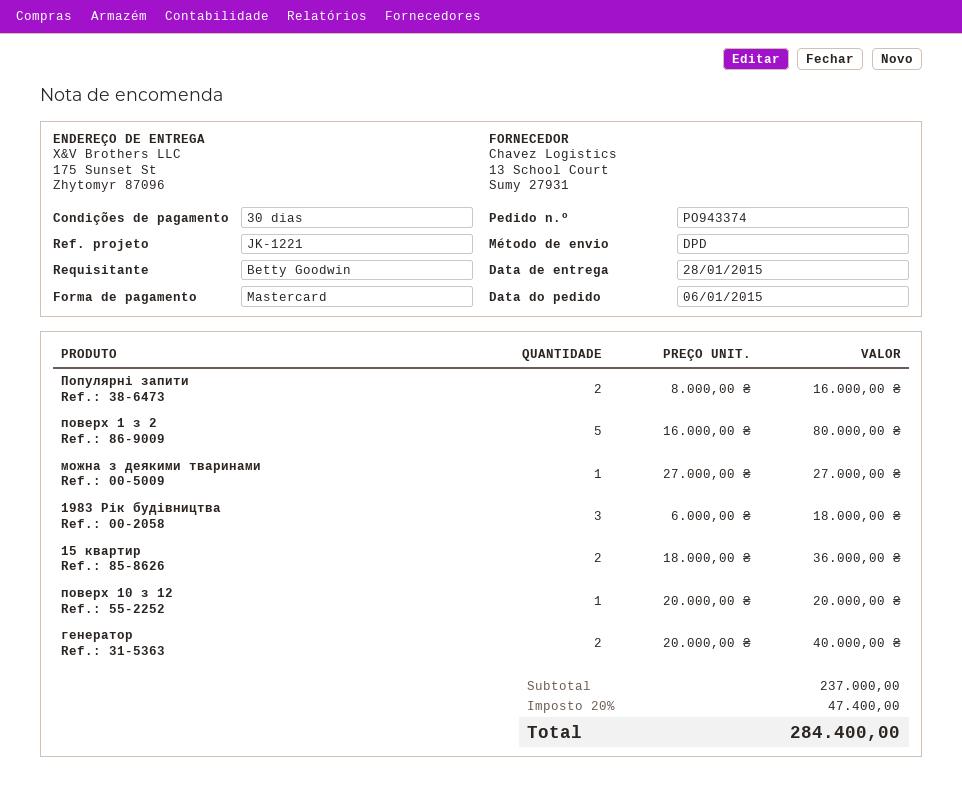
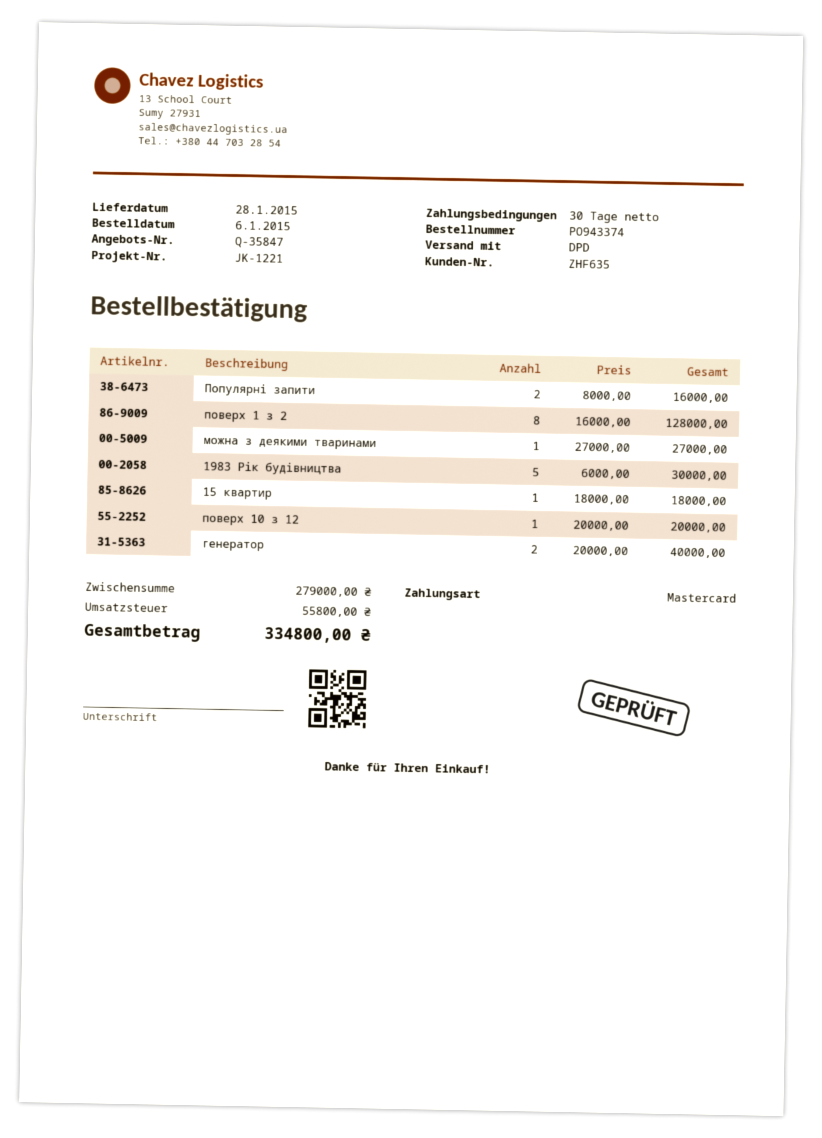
поверх 1 з 2: 5 x 16000.00 = 80000.00 -> 8 x 16000.00 = 128000.00
1983 Рік будівництва: 3 x 6000.00 = 18000.00 -> 5 x 6000.00 = 30000.00
15 квартир: 2 x 18000.00 = 36000.00 -> 1 x 18000.00 = 18000.00
subtotal: 237000.00 -> 279000.00
tax: 47400.00 -> 55800.00
total: 284400.00 -> 334800.00

